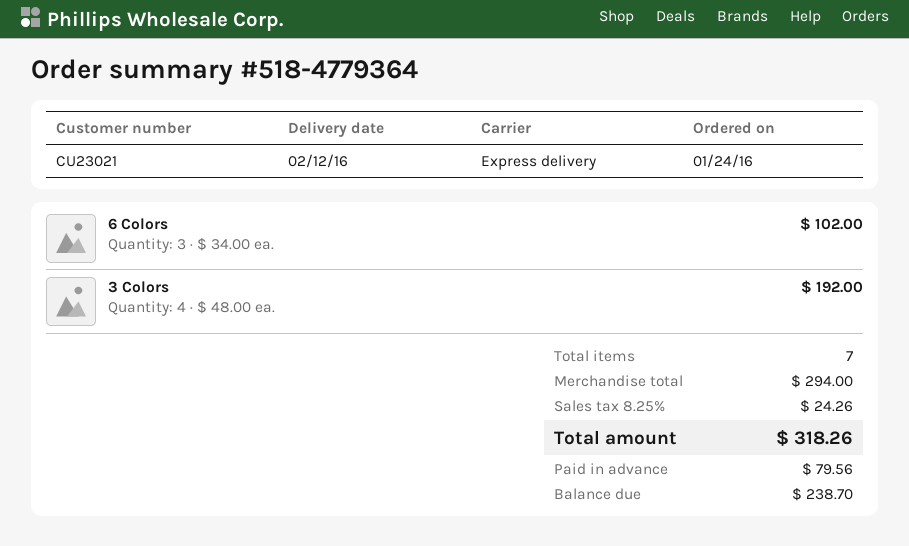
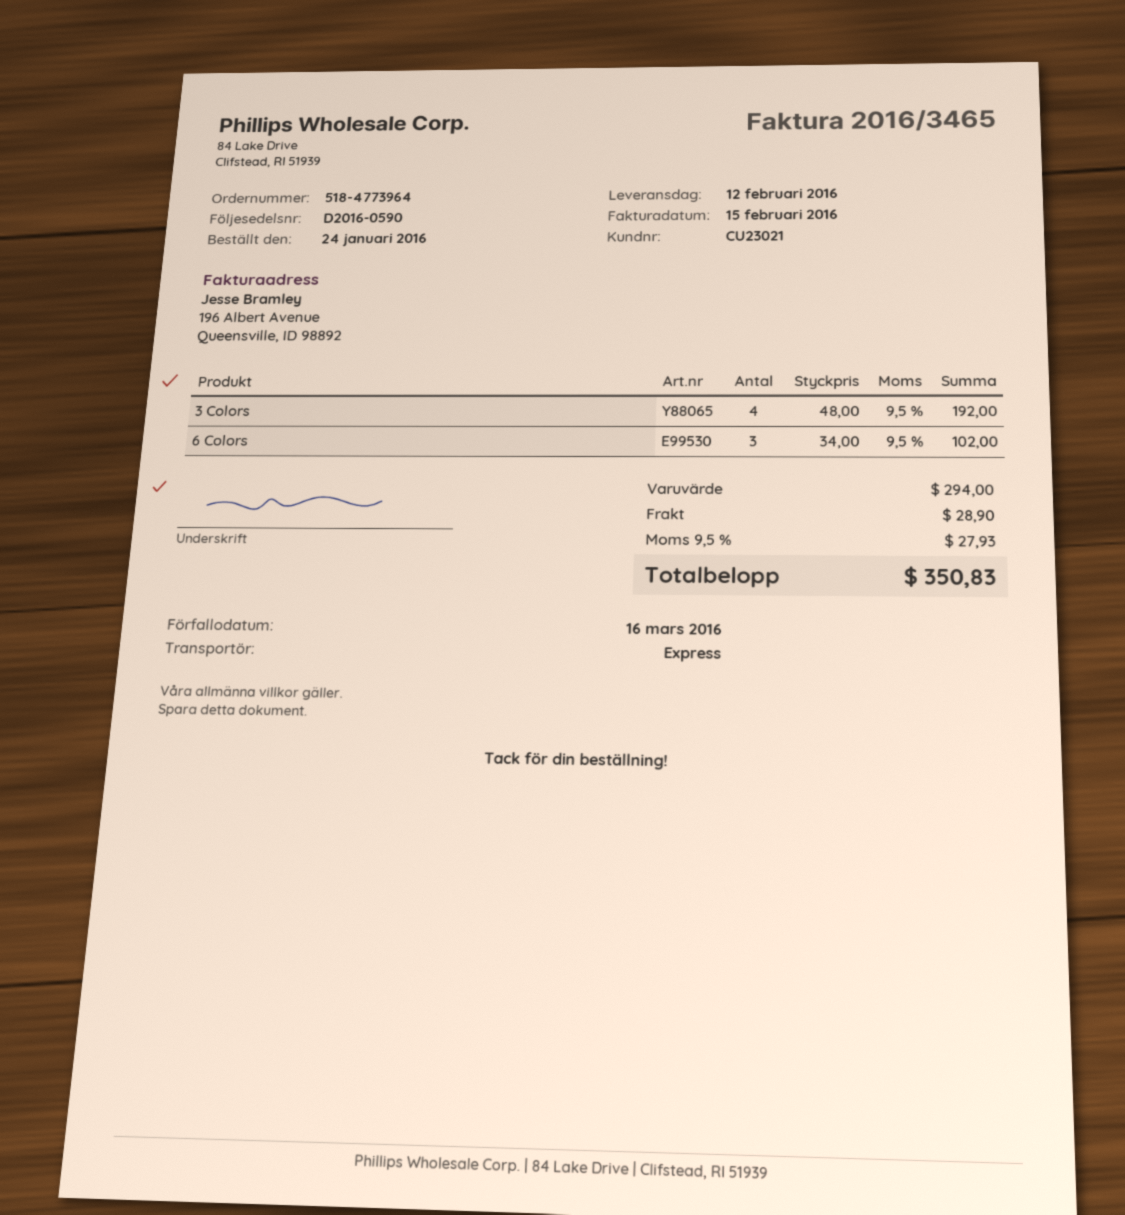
order number: 518-4779364 -> 518-4773964
shipping: none -> 28.90
tax: 8.25% = 24.26 -> 9.5% = 27.93
total: 318.26 -> 350.83

